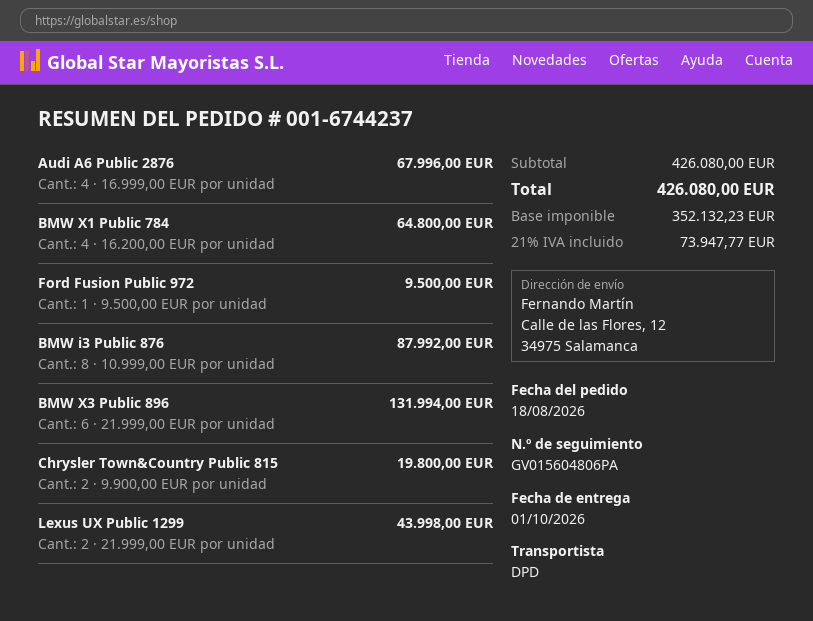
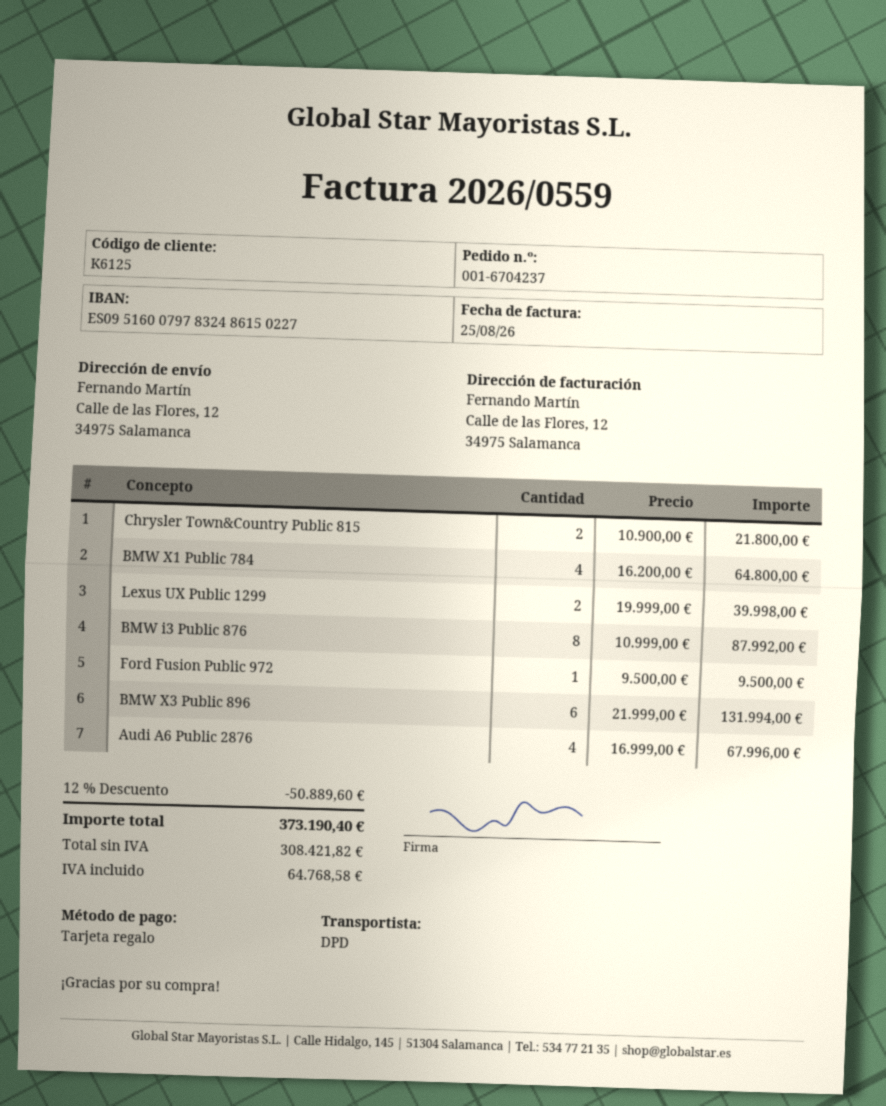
order number: 001-6744237 -> 001-6704237
Chrysler Town&Country Public 815: 2 x 9900.00 = 19800.00 -> 2 x 10900.00 = 21800.00
Lexus UX Public 1299: 2 x 21999.00 = 43998.00 -> 2 x 19999.00 = 39998.00
discount: none -> 12% = 50889.60
net: 352132.23 -> 308421.82
tax: 73947.77 -> 64768.58
total: 426080.00 -> 373190.40

